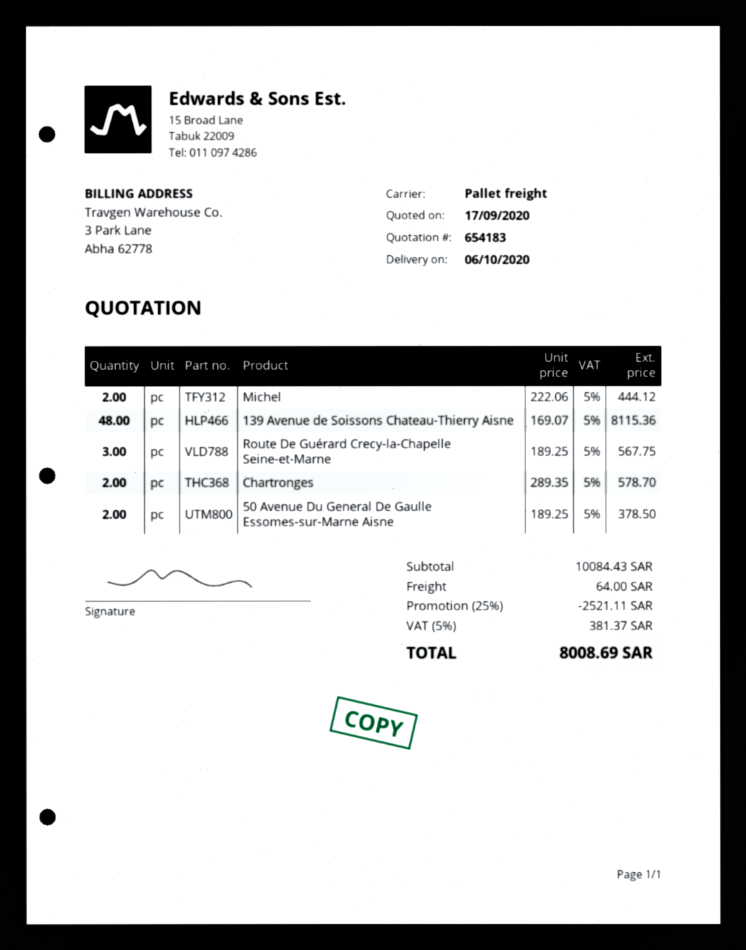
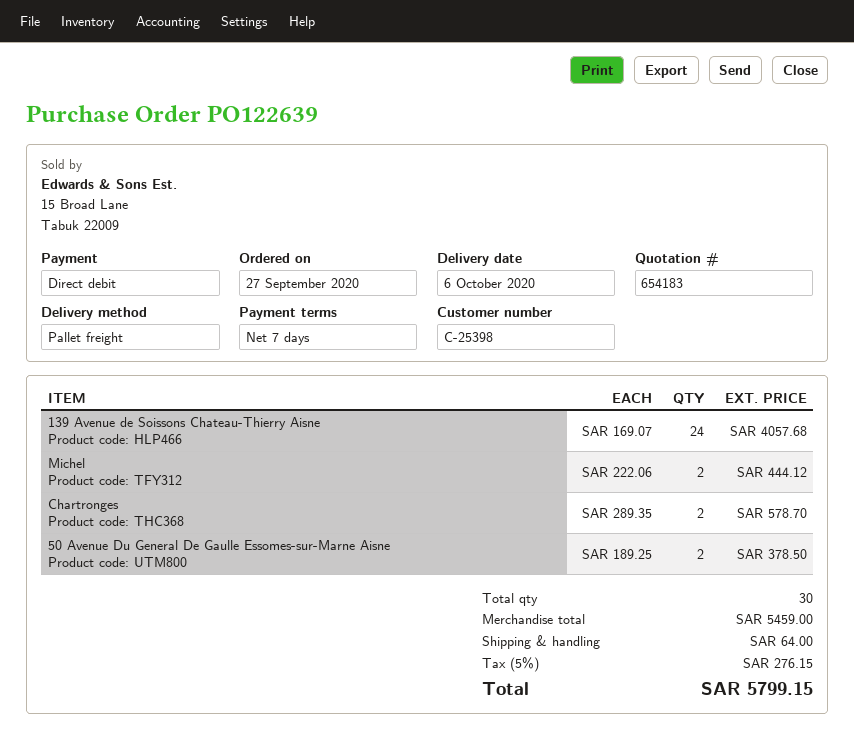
139 Avenue de Soissons Chateau-Thierry Aisne: 48 x 169.07 = 8115.36 -> 24 x 169.07 = 4057.68
Route De Guérard Crecy-la-Chapelle Seine-et-Marne: 3 x 189.25 = 567.75 -> none
subtotal: 10084.43 -> 5459.00
discount: 25% = 2521.11 -> none
tax: 5% = 381.37 -> 5% = 276.15
total: 8008.69 -> 5799.15

